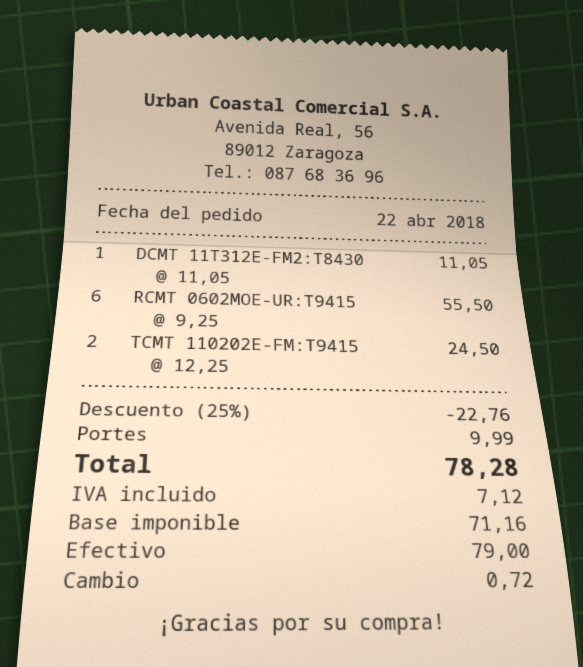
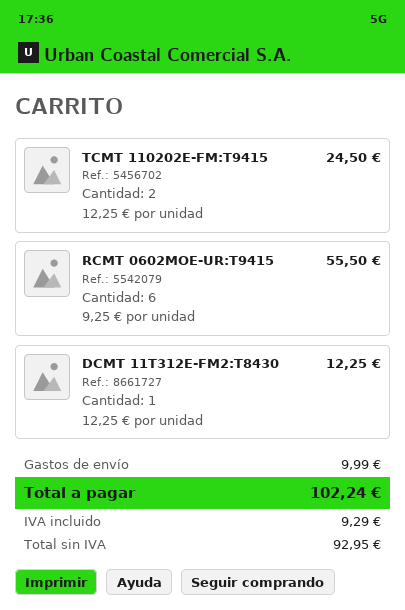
DCMT 11T312E-FM2:T8430: 1 x 11.05 = 11.05 -> 1 x 12.25 = 12.25
discount: 25% = 22.76 -> none
net: 71.16 -> 92.95
tax: 7.12 -> 9.29
total: 78.28 -> 102.24

